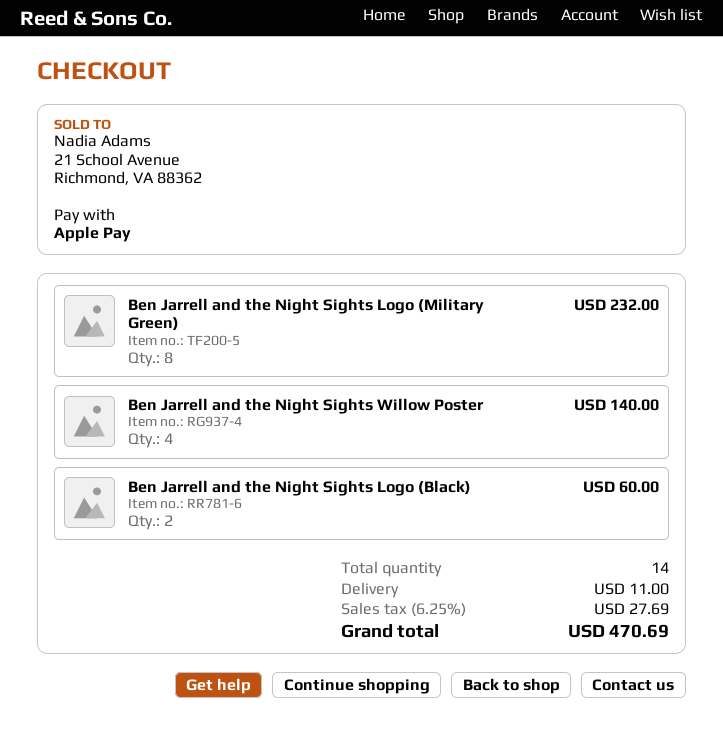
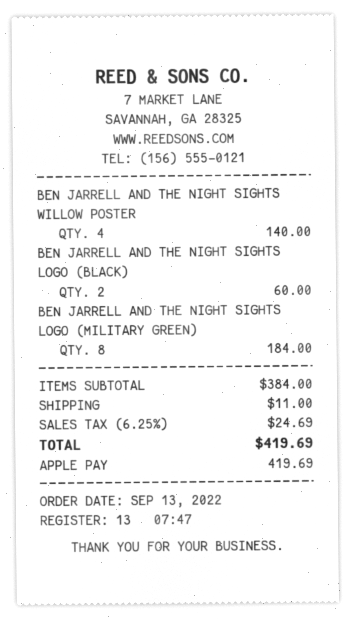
Ben Jarrell and the Night Sights Logo (Military Green): 8 for 232.00 -> 8 for 184.00
tax: 6.25% = 27.69 -> 6.25% = 24.69
total: 470.69 -> 419.69

